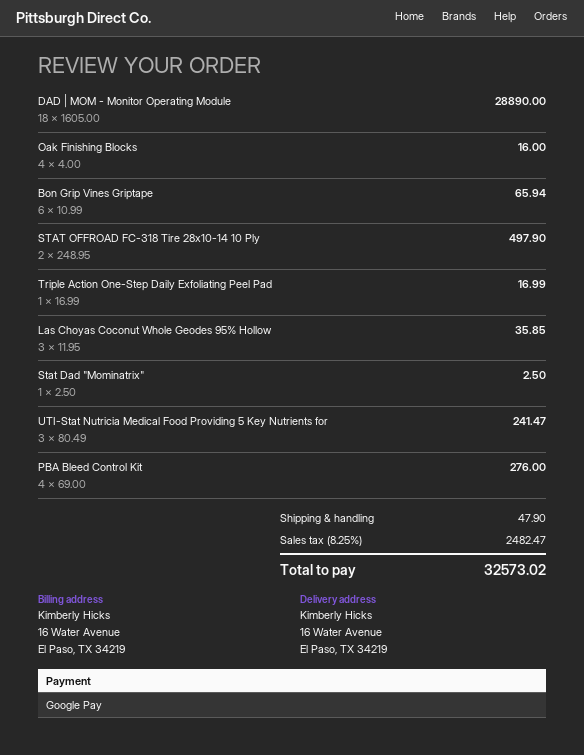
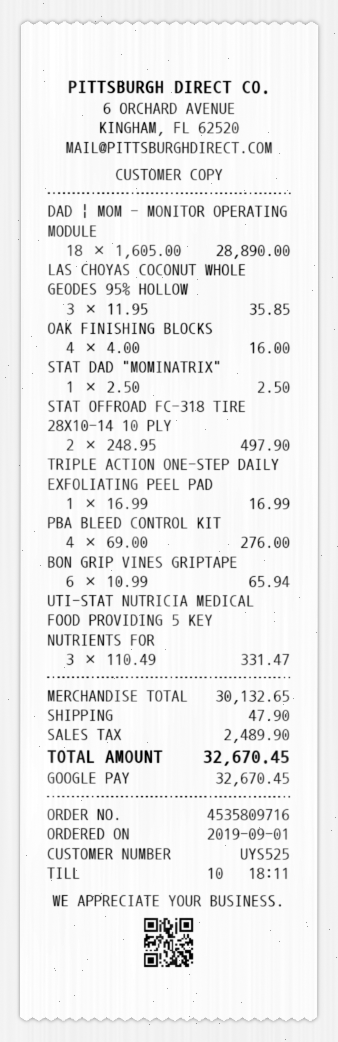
UTI-Stat Nutricia Medical Food Providing 5 Key Nutrients for: 3 x 80.49 = 241.47 -> 3 x 110.49 = 331.47
tax: 2482.47 -> 2489.90
total: 32573.02 -> 32670.45

